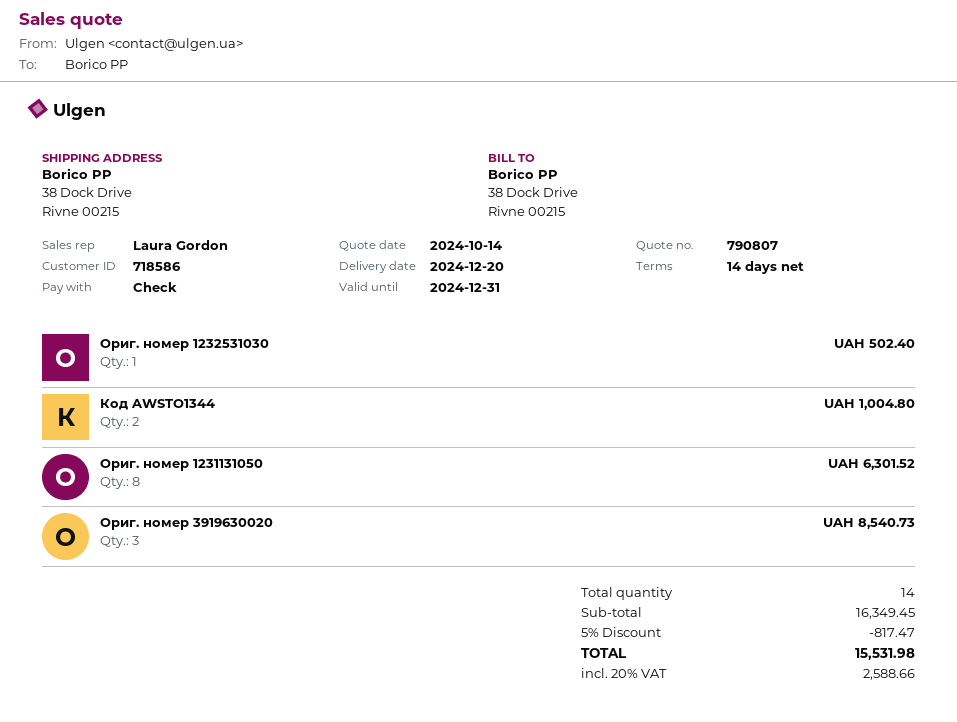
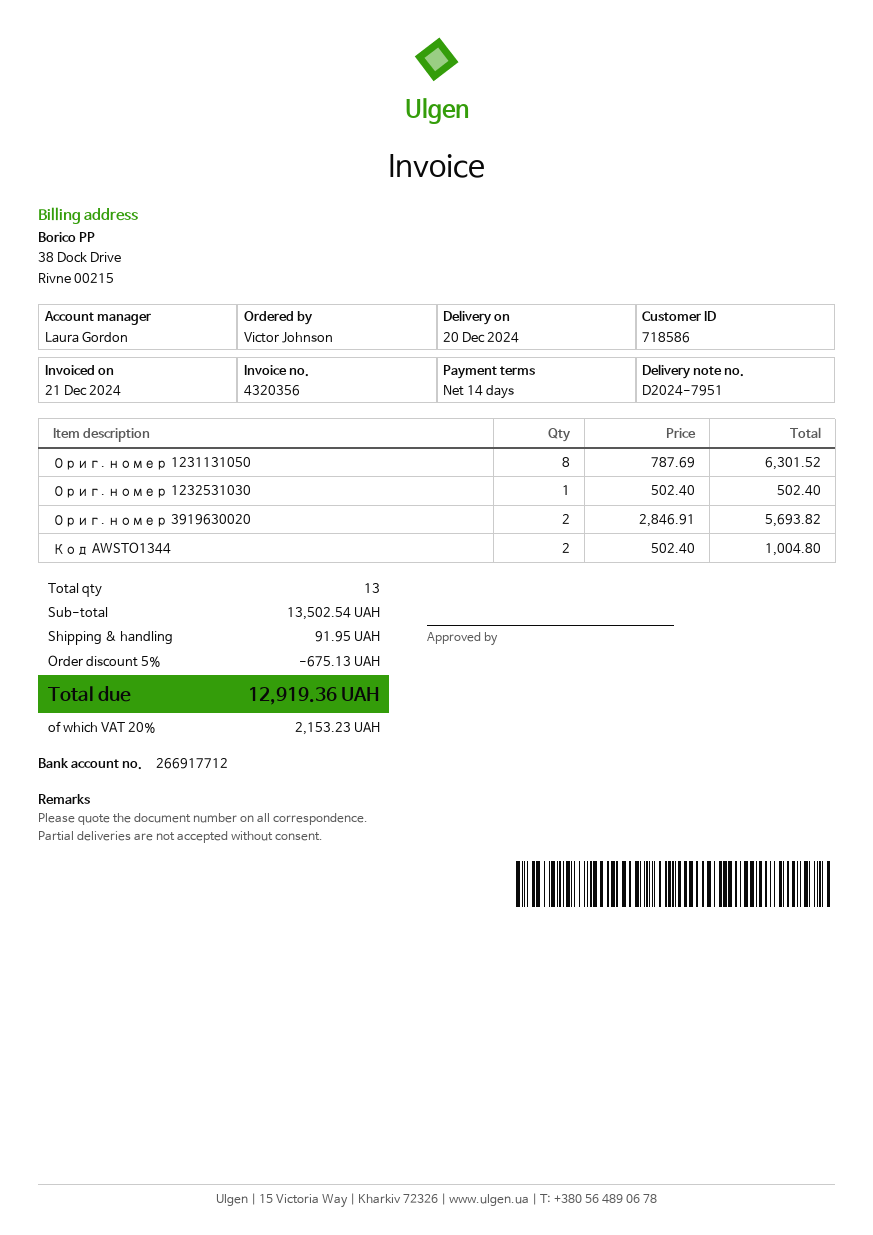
Ориг. номер 3919630020: 3 for 8540.73 -> 2 for 5693.82
total quantity: 14 -> 13
subtotal: 16349.45 -> 13502.54
discount: 5% = 817.47 -> 5% = 675.13
shipping: none -> 91.95
tax: 20% = 2588.66 -> 20% = 2153.23
total: 15531.98 -> 12919.36

